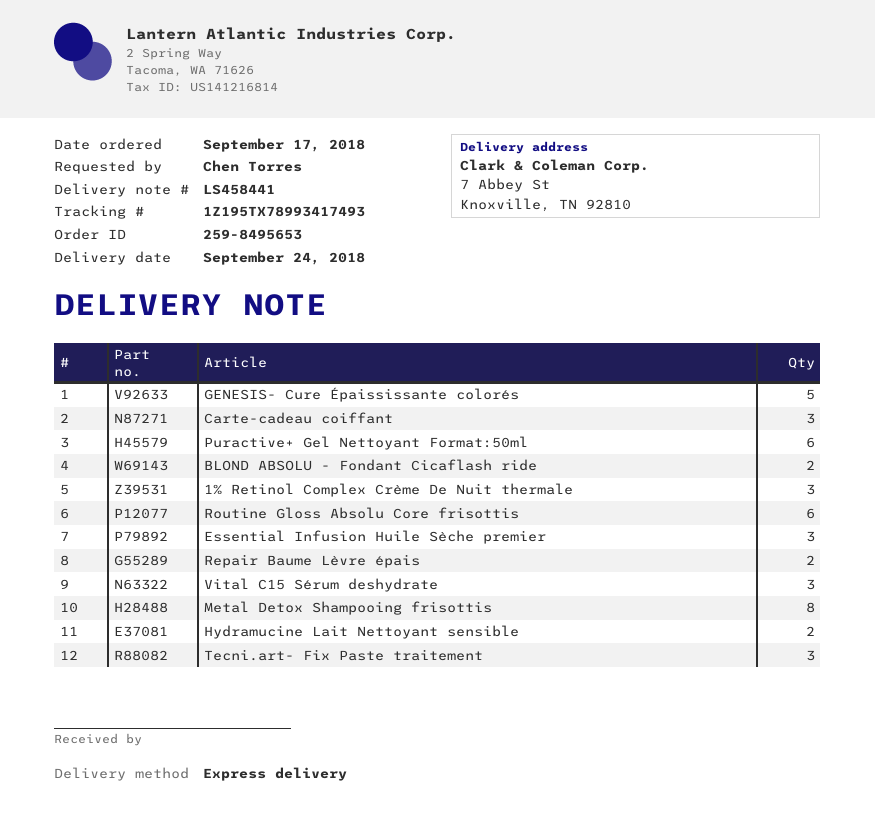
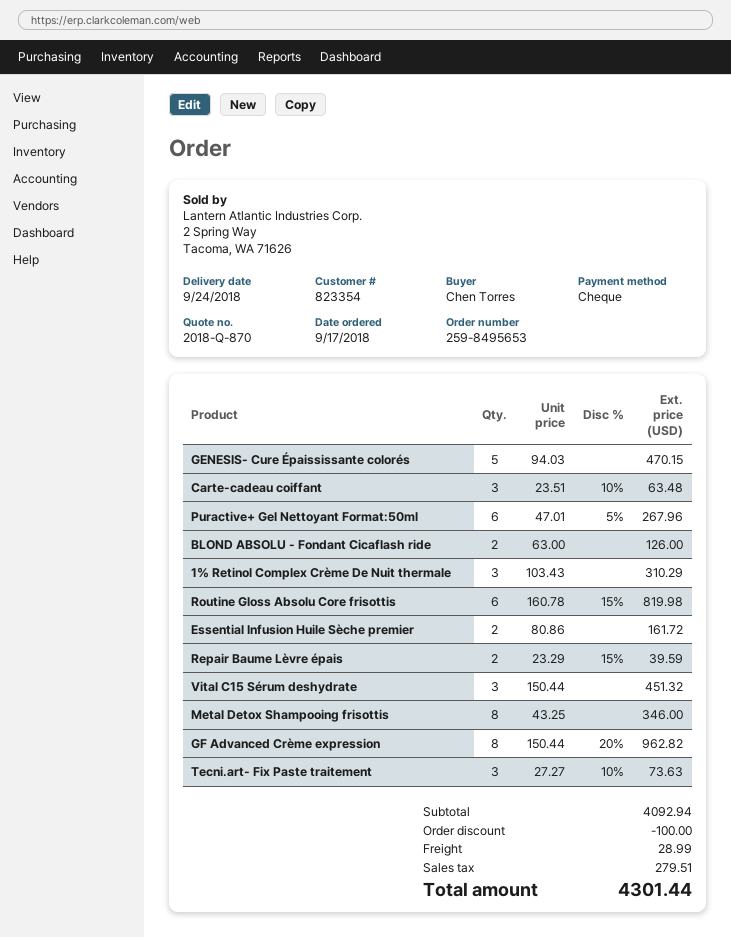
Essential Infusion Huile Sèche premier: 3 -> 2
Hydramucine Lait Nettoyant sensible: 2 -> none
GF Advanced Crème expression: none -> 8

